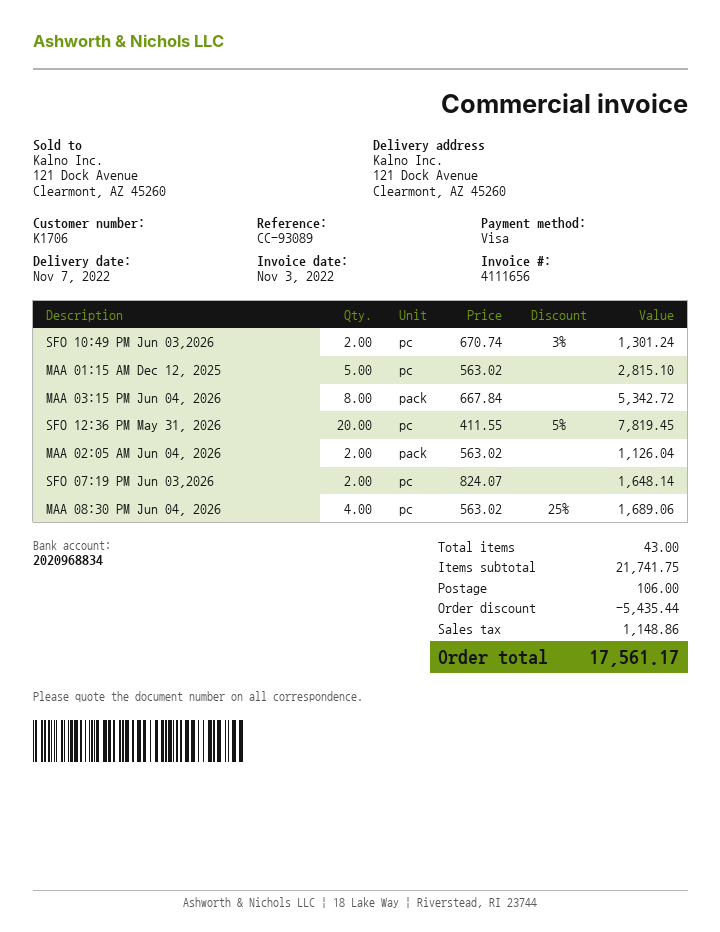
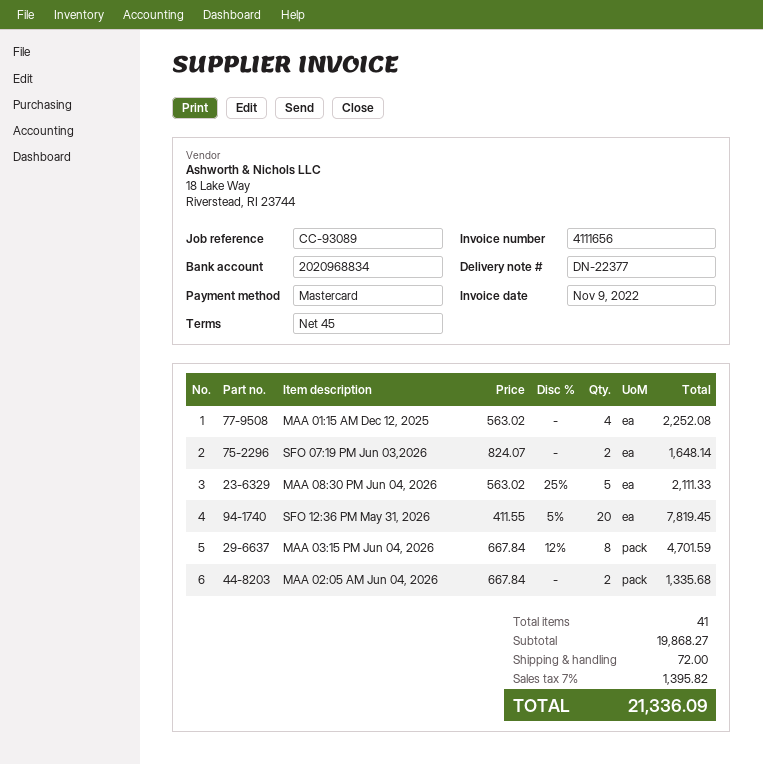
invoice date: 2022-11-03 -> 2022-11-09
payment method: Visa -> Mastercard
SFO 10:49 PM Jun 03,2026: 2 x 670.74 - 3% = 1301.24 -> none
MAA 01:15 AM Dec 12, 2025: 5 x 563.02 = 2815.10 -> 4 x 563.02 = 2252.08
MAA 03:15 PM Jun 04, 2026: 8 x 667.84 = 5342.72 -> 8 x 667.84 - 12% = 4701.59
MAA 02:05 AM Jun 04, 2026: 2 x 563.02 = 1126.04 -> 2 x 667.84 = 1335.68
MAA 08:30 PM Jun 04, 2026: 4 x 563.02 - 25% = 1689.06 -> 5 x 563.02 - 25% = 2111.33
total quantity: 43 -> 41
subtotal: 21741.75 -> 19868.27
discount: 5435.44 -> none
shipping: 106.00 -> 72.00
tax: 1148.86 -> 1395.82
total: 17561.17 -> 21336.09

